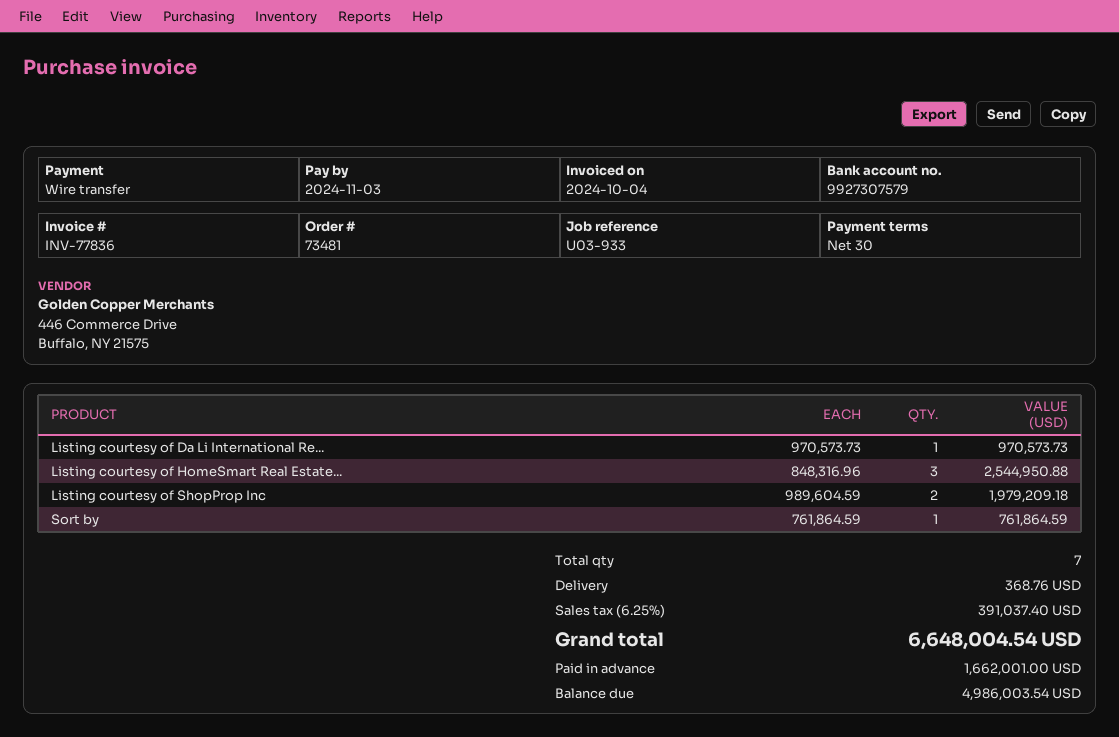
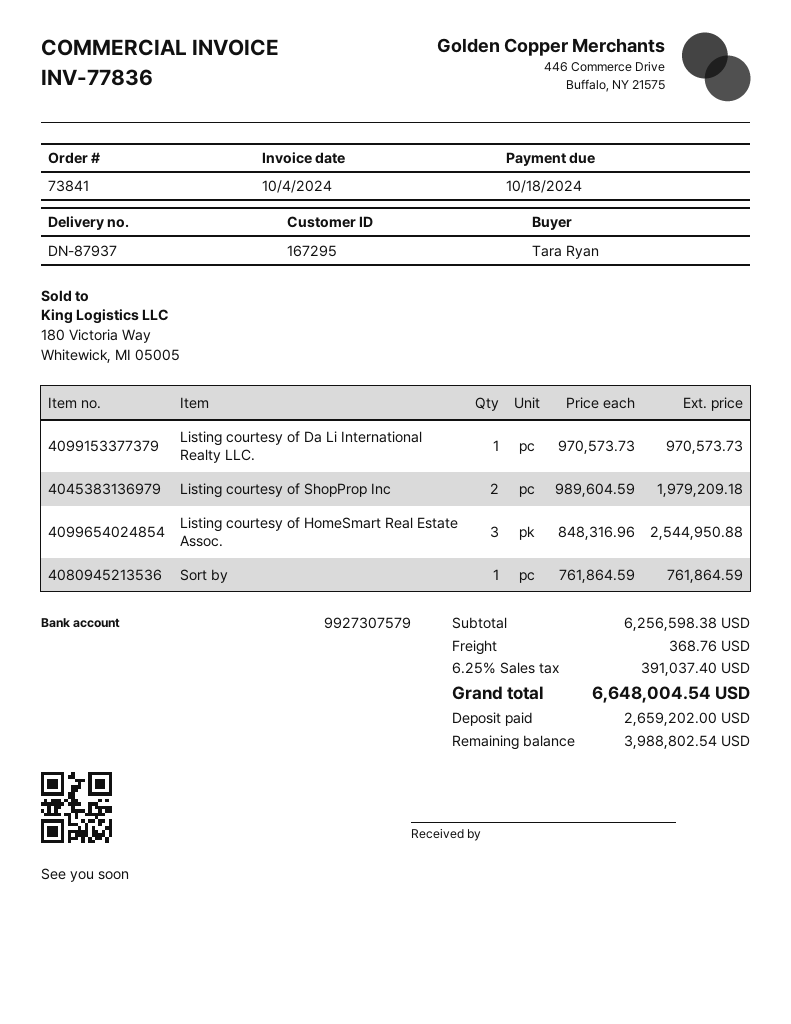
order number: 73481 -> 73841
due date: 2024-11-03 -> 2024-10-18
deposit: 1662001.00 -> 2659202.00
balance: 4986003.54 -> 3988802.54

